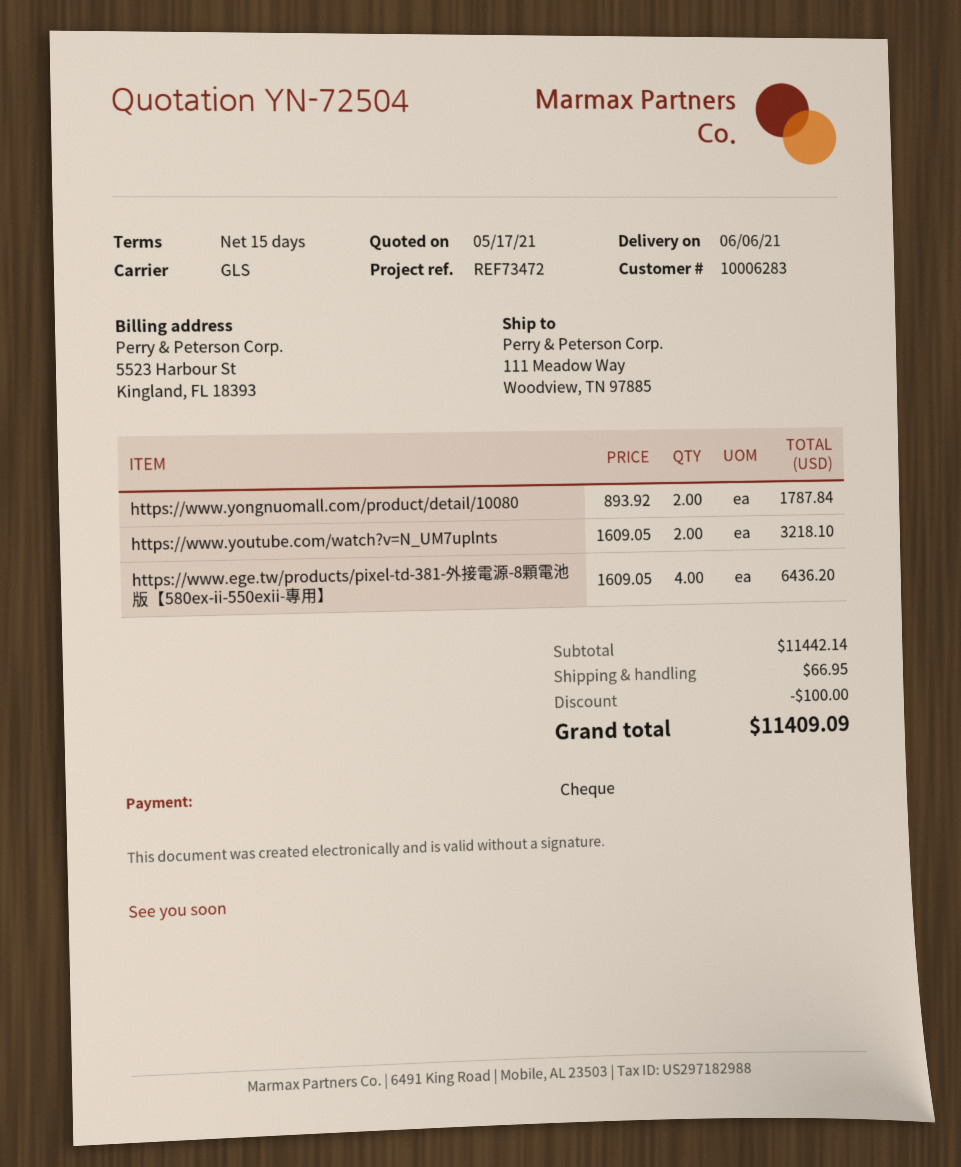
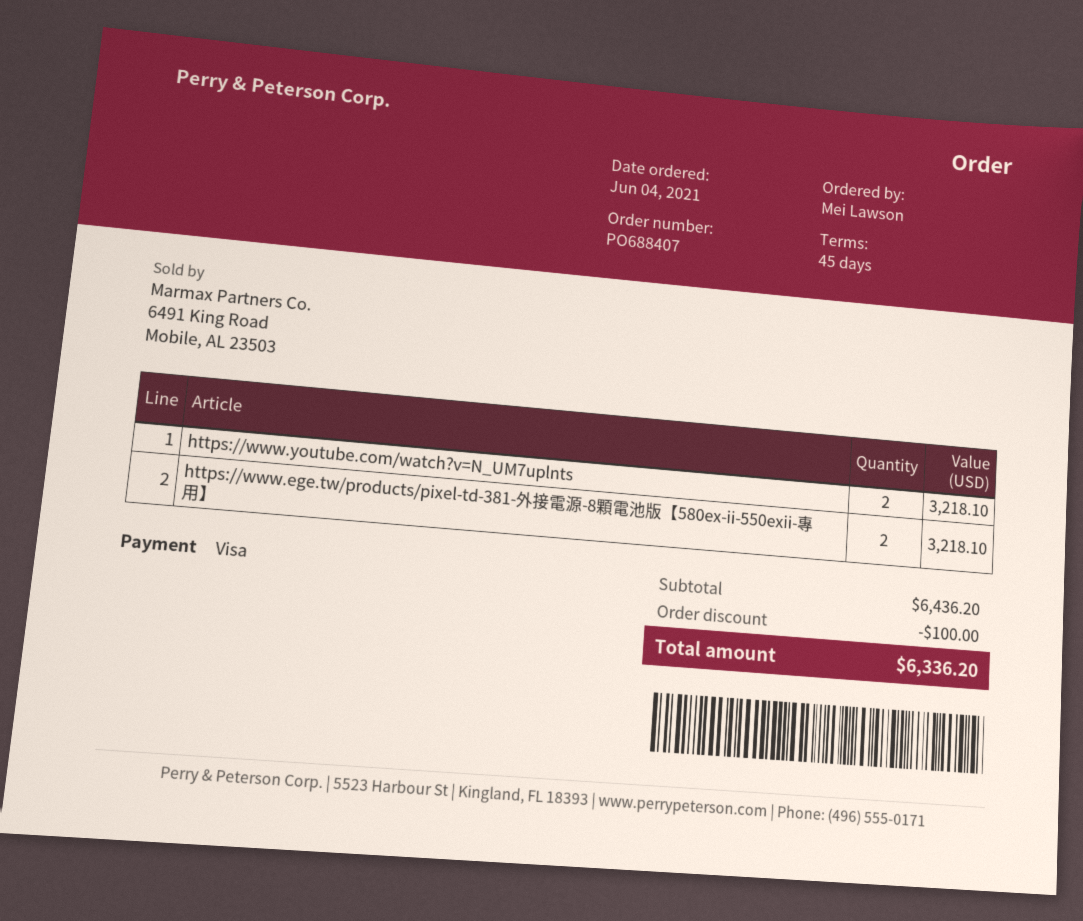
payment terms: 15 days -> 45 days
payment method: cheque -> Visa
https://www.yongnuomall.com/product/detail/10080: 2 for 1787.84 -> none
https://www.ege.tw/products/pixel-td-381-外接電源-8顆電池版【580ex-ii-550exii-專用】: 4 for 6436.20 -> 2 for 3218.10
subtotal: 11442.14 -> 6436.20
shipping: 66.95 -> none
total: 11409.09 -> 6336.20

